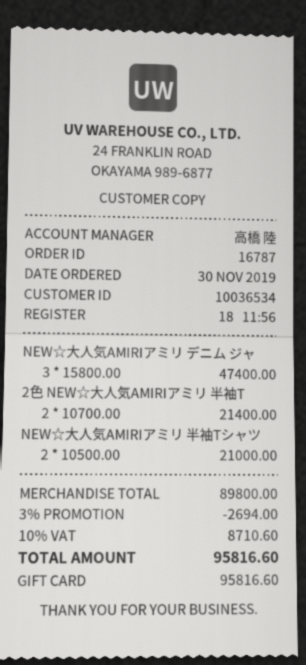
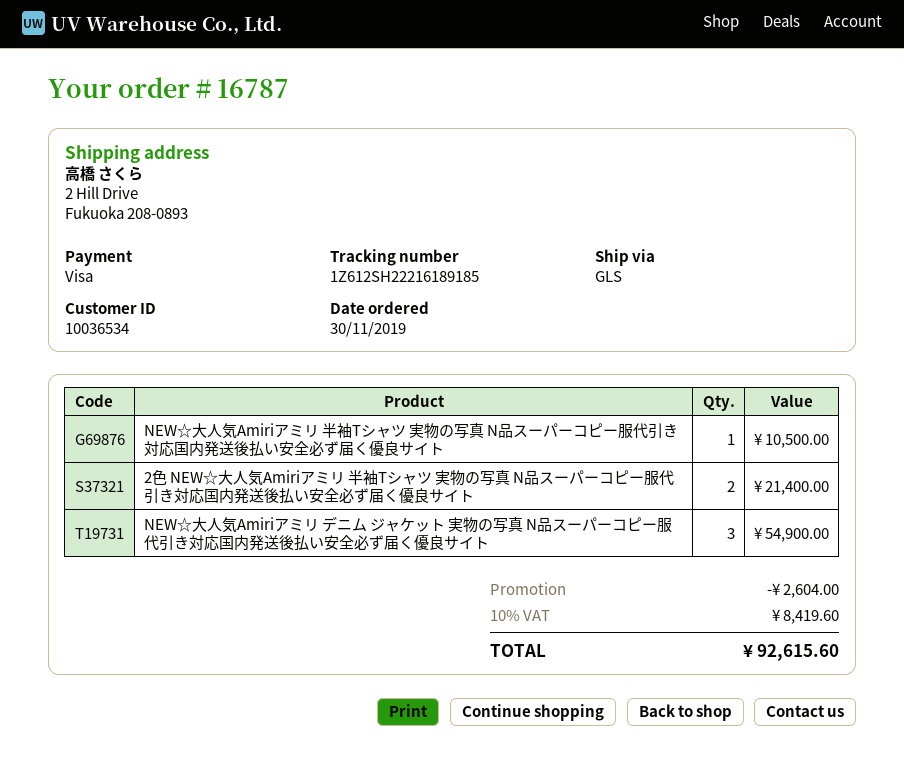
payment method: gift card -> Visa
NEW☆大人気AMIRIアミリ デニム ジャ: 3 for 47400.00 -> 3 for 54900.00
NEW☆大人気AMIRIアミリ 半袖Tシャツ: 2 for 21000.00 -> 1 for 10500.00
discount: 2694.00 -> 2604.00
tax: 10% = 8710.60 -> 10% = 8419.60
total: 95816.60 -> 92615.60

